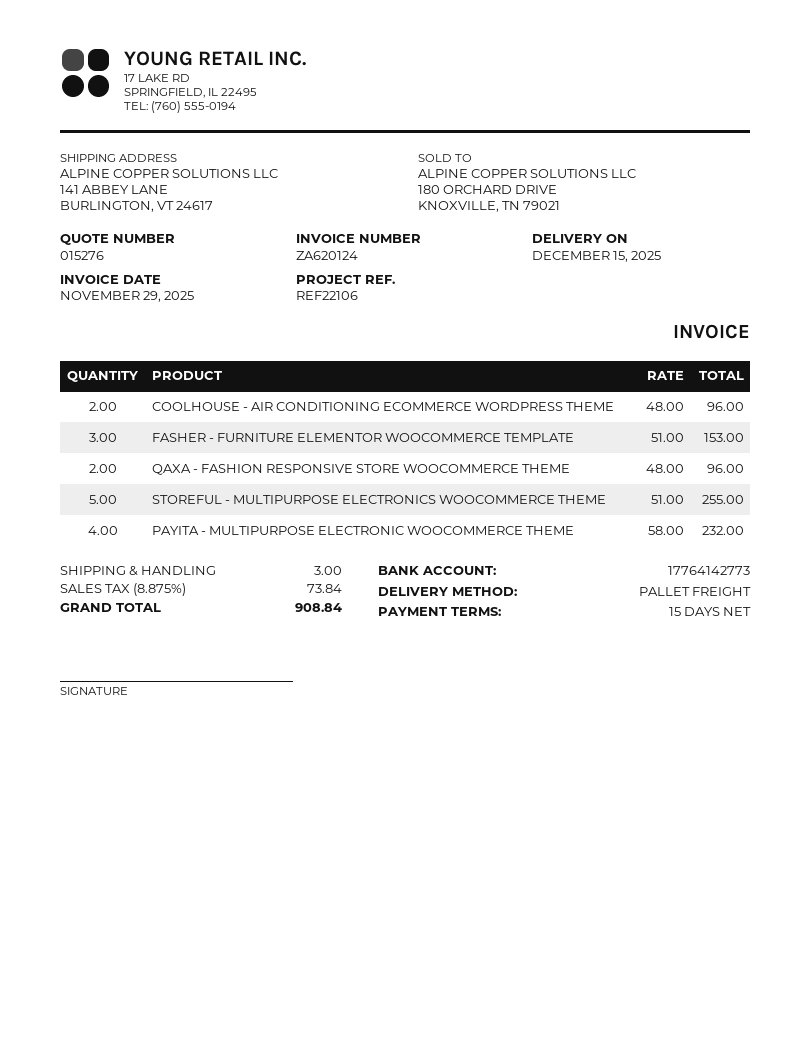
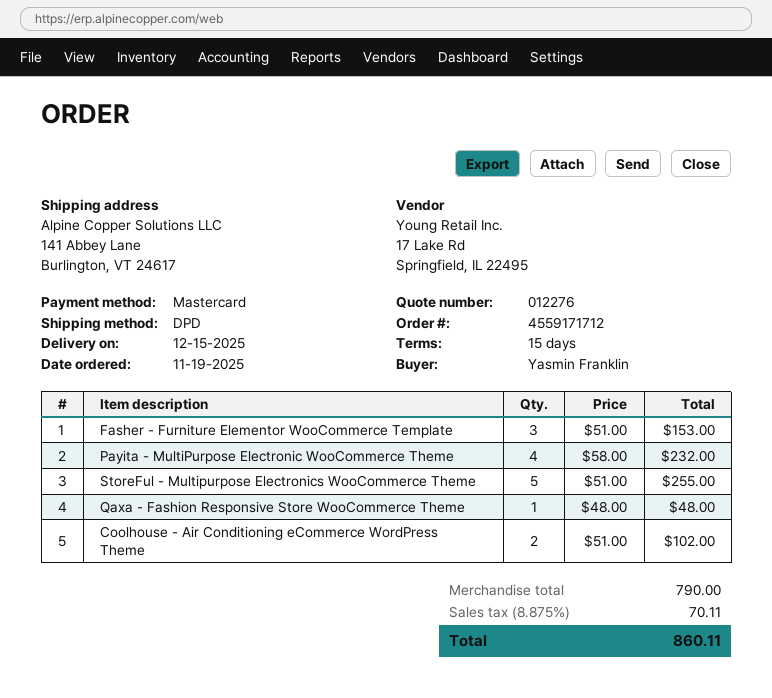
quote number: 015276 -> 012276
shipping method: pallet freight -> DPD
COOLHOUSE - AIR CONDITIONING ECOMMERCE WORDPRESS THEME: 2 x 48.00 = 96.00 -> 2 x 51.00 = 102.00
QAXA - FASHION RESPONSIVE STORE WOOCOMMERCE THEME: 2 x 48.00 = 96.00 -> 1 x 48.00 = 48.00
shipping: 3.00 -> none
tax: 8.875% = 73.84 -> 8.875% = 70.11
total: 908.84 -> 860.11

